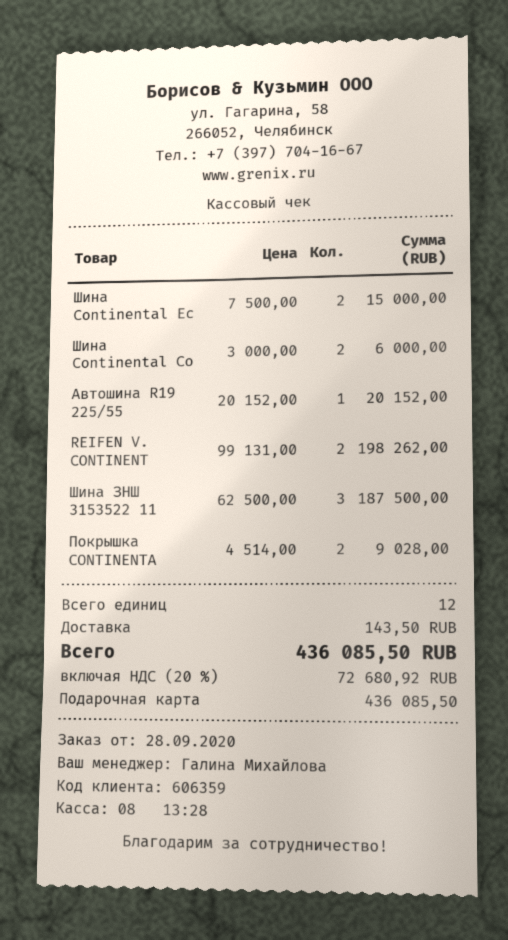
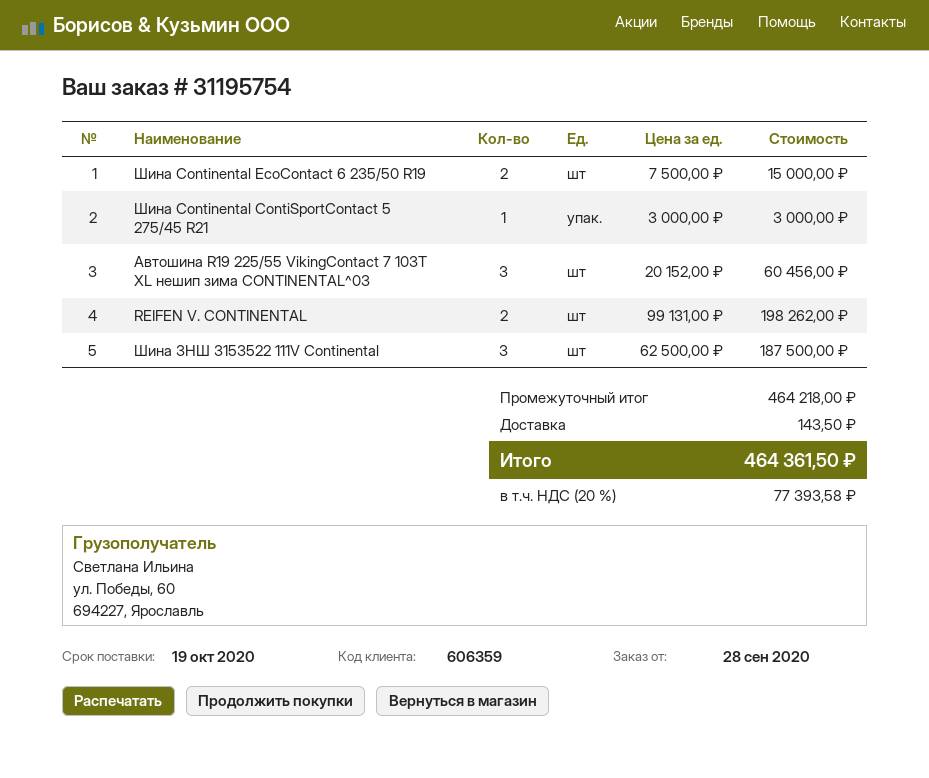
Шина Continental Co: 2 x 3000.00 = 6000.00 -> 1 x 3000.00 = 3000.00
Автошина R19 225/55: 1 x 20152.00 = 20152.00 -> 3 x 20152.00 = 60456.00
Покрышка CONTINENTA: 2 x 4514.00 = 9028.00 -> none
tax: 20% = 72680.92 -> 20% = 77393.58
total: 436085.50 -> 464361.50

